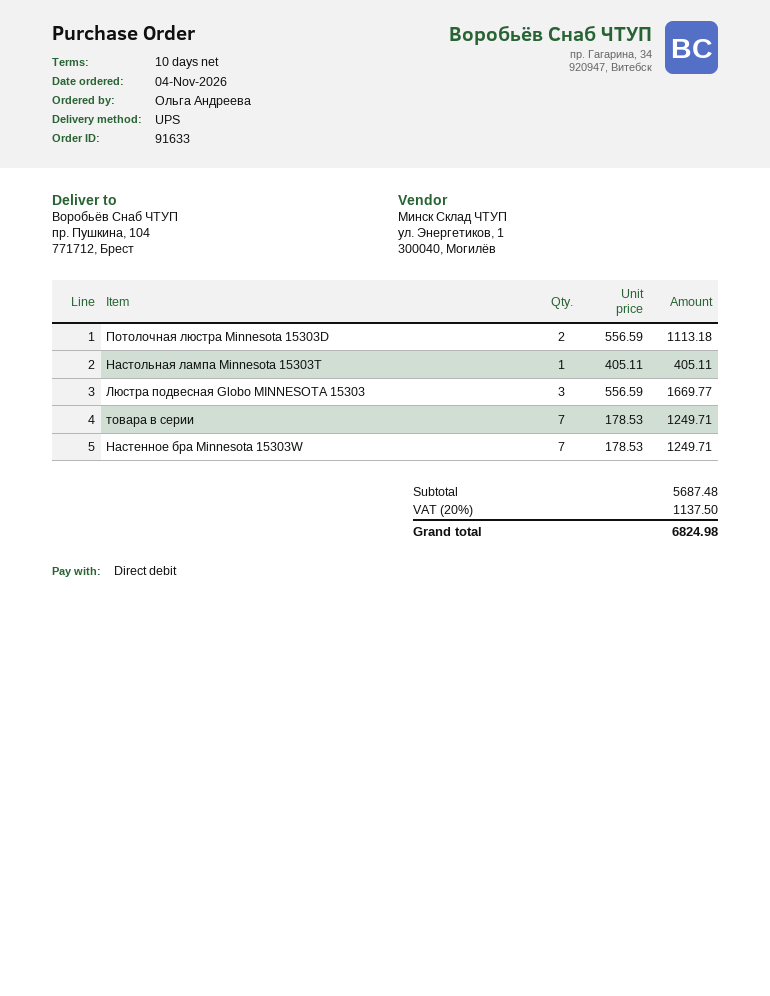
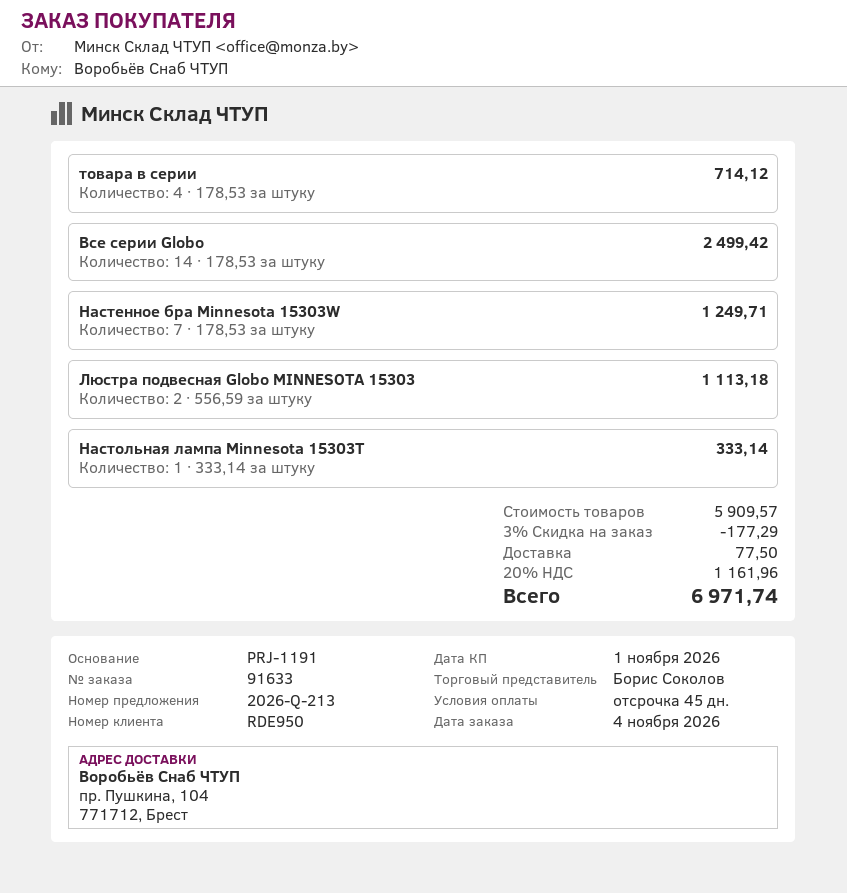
payment terms: 10 days -> 45 days
Потолочная люстра Minnesota 15303D: 2 x 556.59 = 1113.18 -> none
Настольная лампа Minnesota 15303T: 1 x 405.11 = 405.11 -> 1 x 333.14 = 333.14
Люстра подвесная Globo MINNESOTA 15303: 3 x 556.59 = 1669.77 -> 2 x 556.59 = 1113.18
товара в серии: 7 x 178.53 = 1249.71 -> 4 x 178.53 = 714.12
Все серии Globo: none -> 14 x 178.53 = 2499.42
subtotal: 5687.48 -> 5909.57
discount: none -> 3% = 177.29
shipping: none -> 77.50
tax: 20% = 1137.50 -> 20% = 1161.96
total: 6824.98 -> 6971.74

